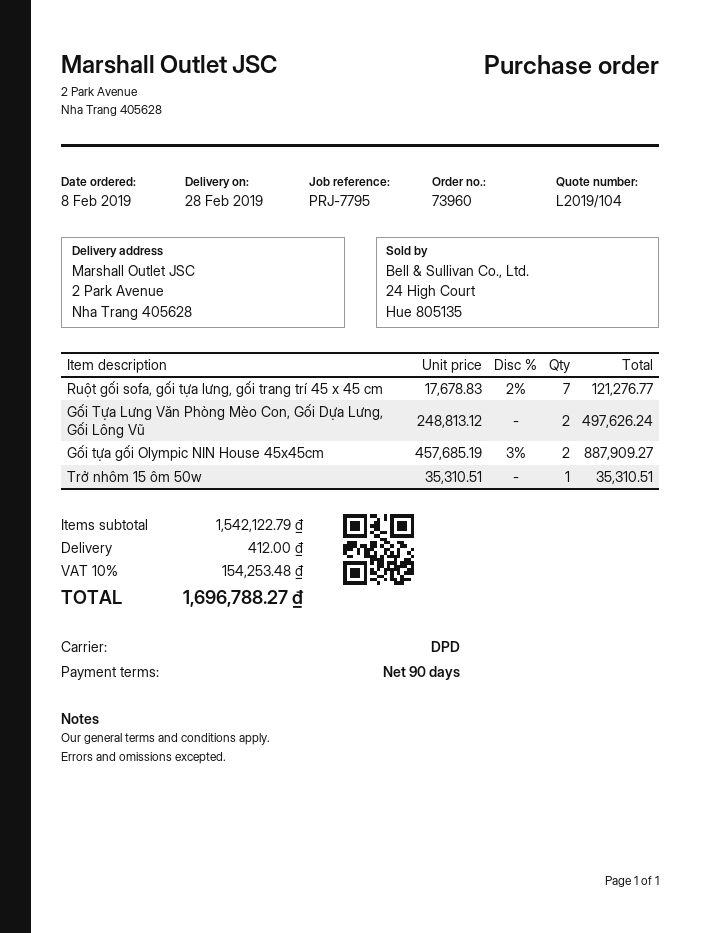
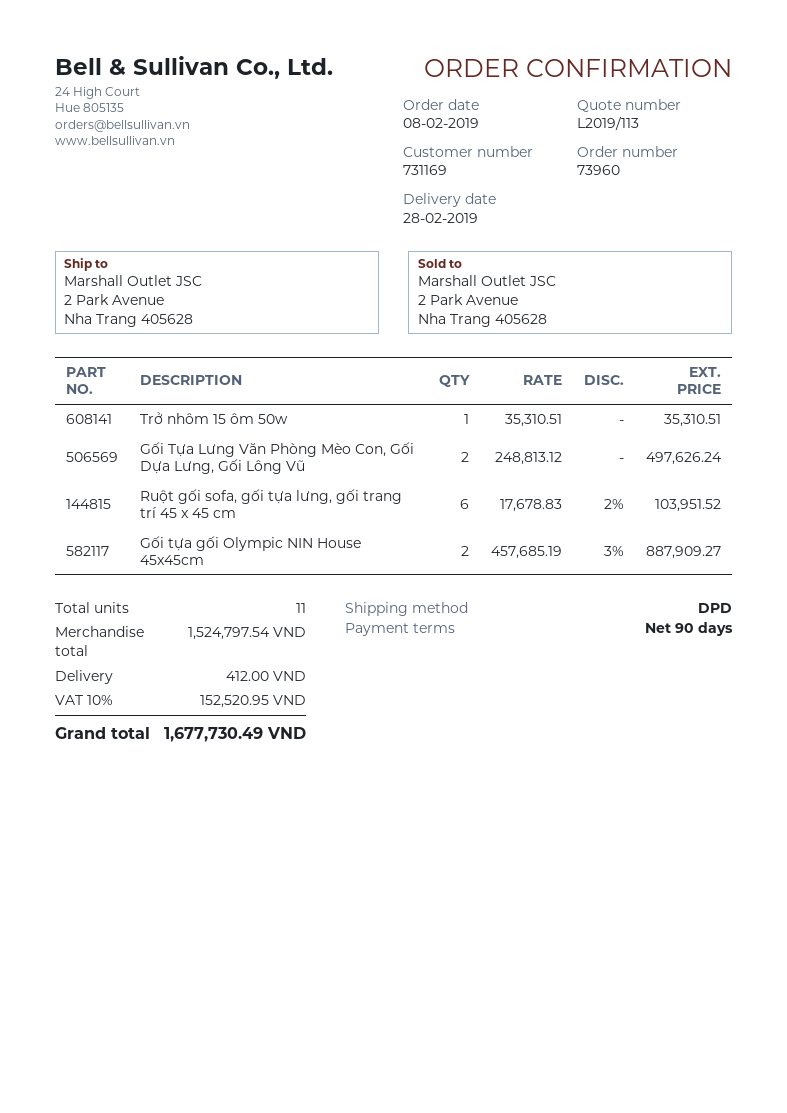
quote number: L2019/104 -> L2019/113
Ruột gối sofa, gối tựa lưng, gối trang trí 45 x 45 cm: 7 x 17678.83 - 2% = 121276.77 -> 6 x 17678.83 - 2% = 103951.52
subtotal: 1542122.79 -> 1524797.54
tax: 10% = 154253.48 -> 10% = 152520.95
total: 1696788.27 -> 1677730.49

